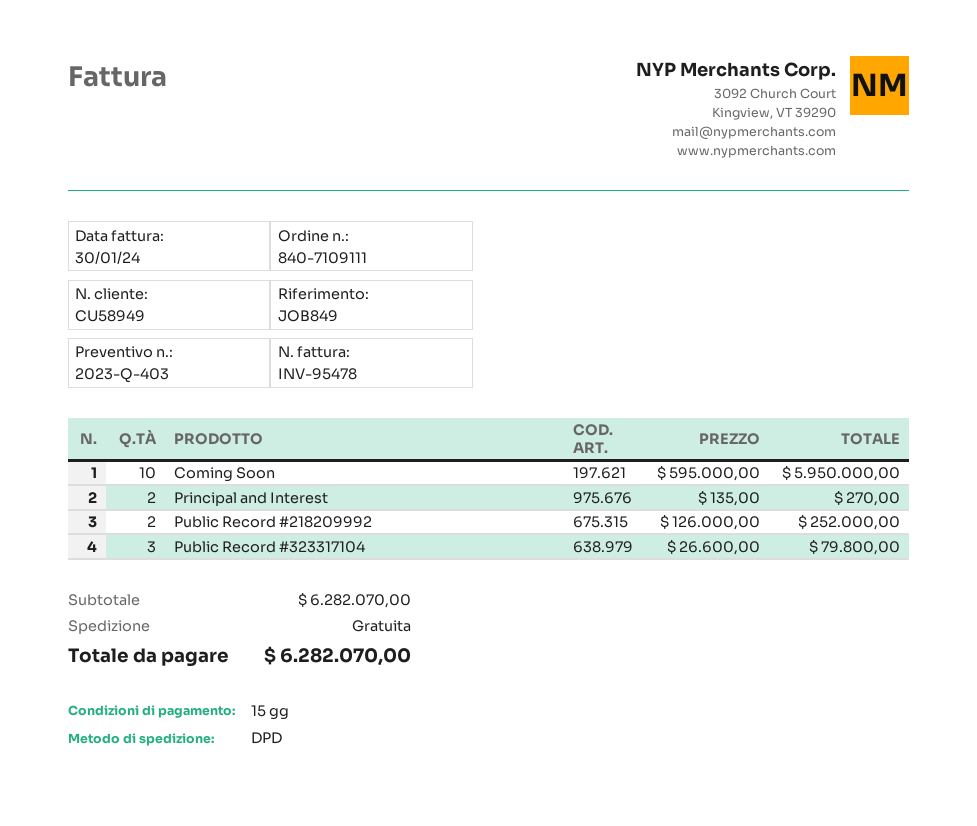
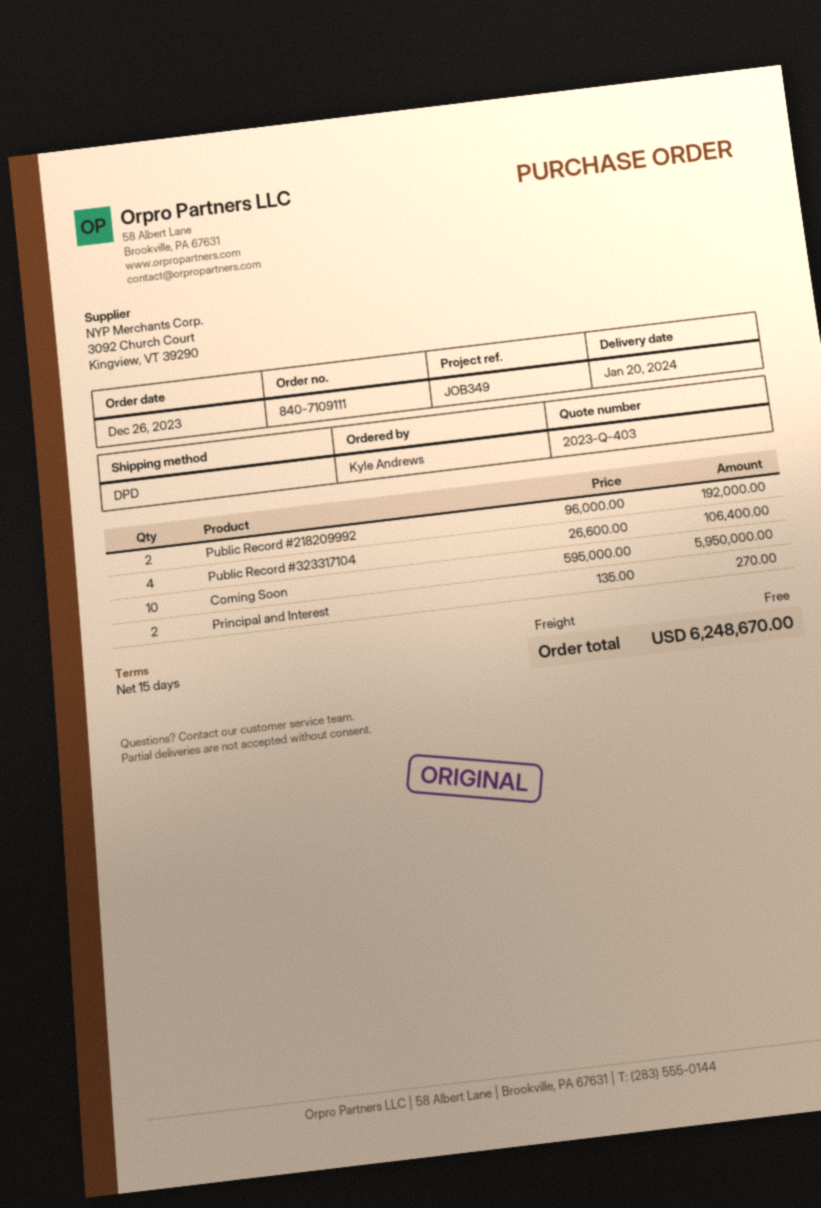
reference: JOB849 -> JOB349
Public Record #218209992: 2 x 126000.00 = 252000.00 -> 2 x 96000.00 = 192000.00
Public Record #323317104: 3 x 26600.00 = 79800.00 -> 4 x 26600.00 = 106400.00
total: 6282070.00 -> 6248670.00

